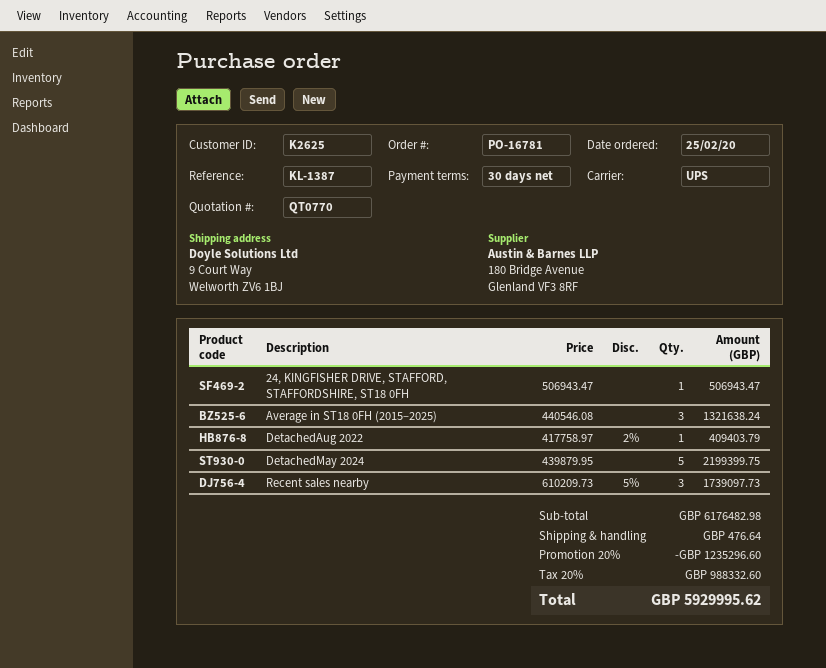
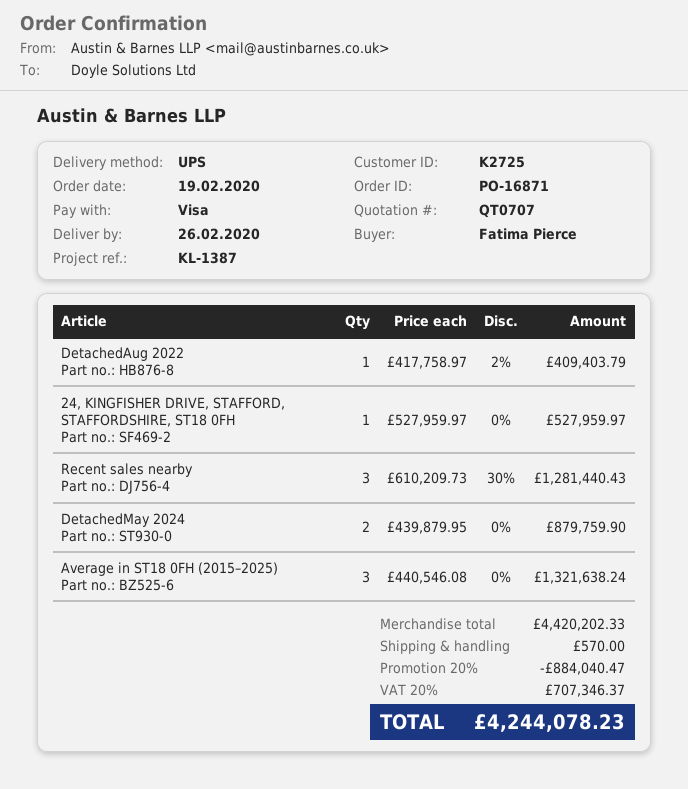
quote number: QT0770 -> QT0707
order number: PO-16781 -> PO-16871
order date: 2020-02-25 -> 2020-02-19
customer number: K2625 -> K2725
24, KINGFISHER DRIVE, STAFFORD, STAFFORDSHIRE, ST18 0FH: 1 x 506943.47 = 506943.47 -> 1 x 527959.97 = 527959.97
DetachedMay 2024: 5 x 439879.95 = 2199399.75 -> 2 x 439879.95 = 879759.90
Recent sales nearby: 3 x 610209.73 - 5% = 1739097.73 -> 3 x 610209.73 - 30% = 1281440.43
subtotal: 6176482.98 -> 4420202.33
discount: 20% = 1235296.60 -> 20% = 884040.47
shipping: 476.64 -> 570.00
tax: 20% = 988332.60 -> 20% = 707346.37
total: 5929995.62 -> 4244078.23

